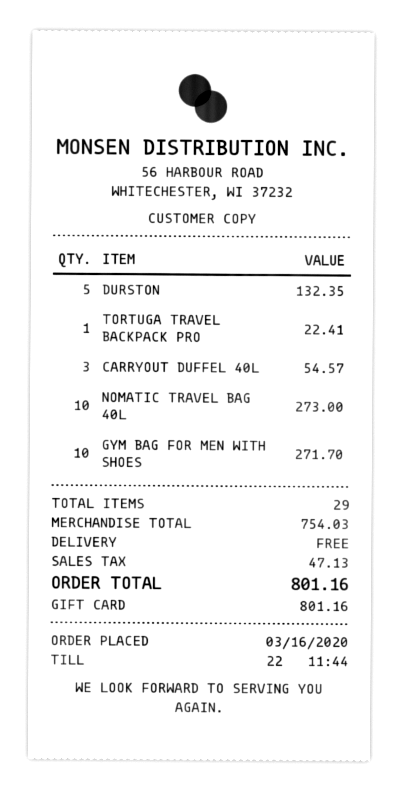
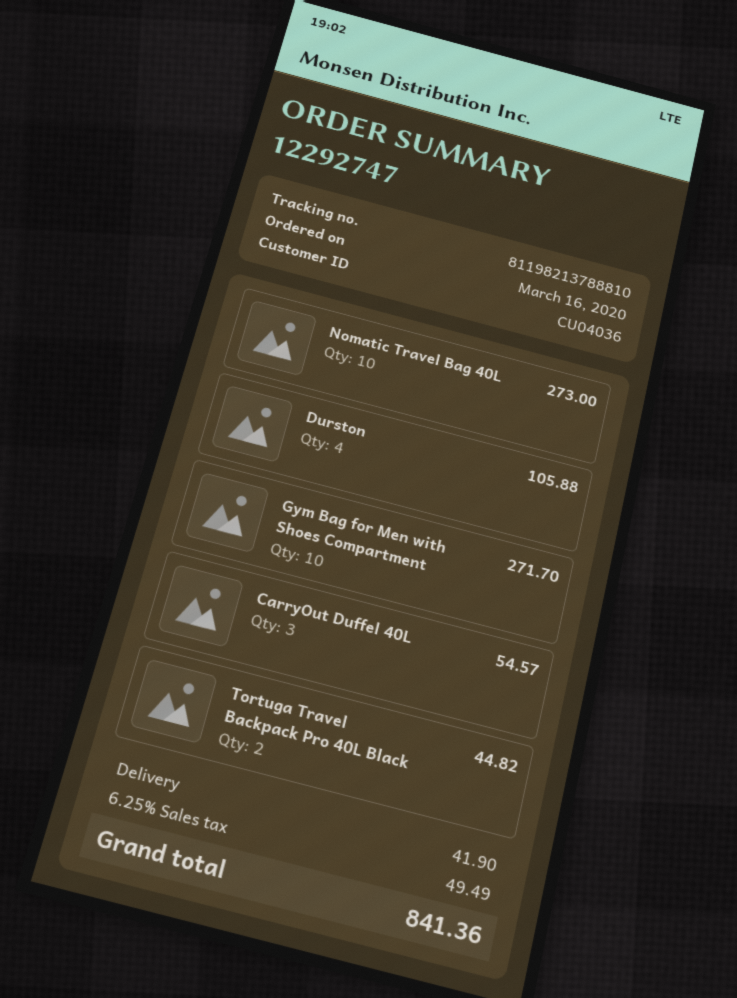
DURSTON: 5 for 132.35 -> 4 for 105.88
TORTUGA TRAVEL BACKPACK PRO: 1 for 22.41 -> 2 for 44.82
shipping: 0.00 -> 41.90
tax: 47.13 -> 49.49
total: 801.16 -> 841.36

